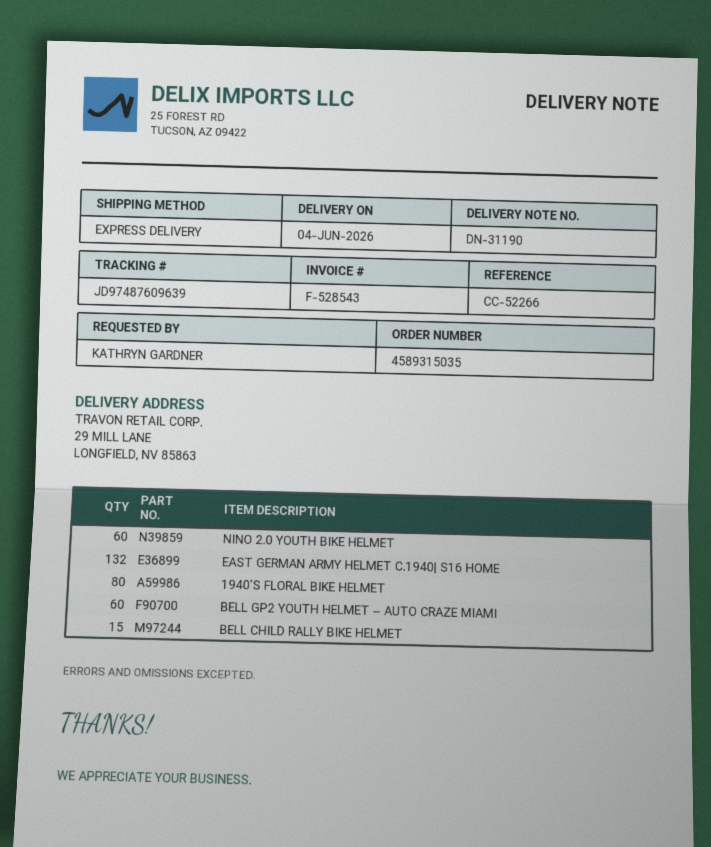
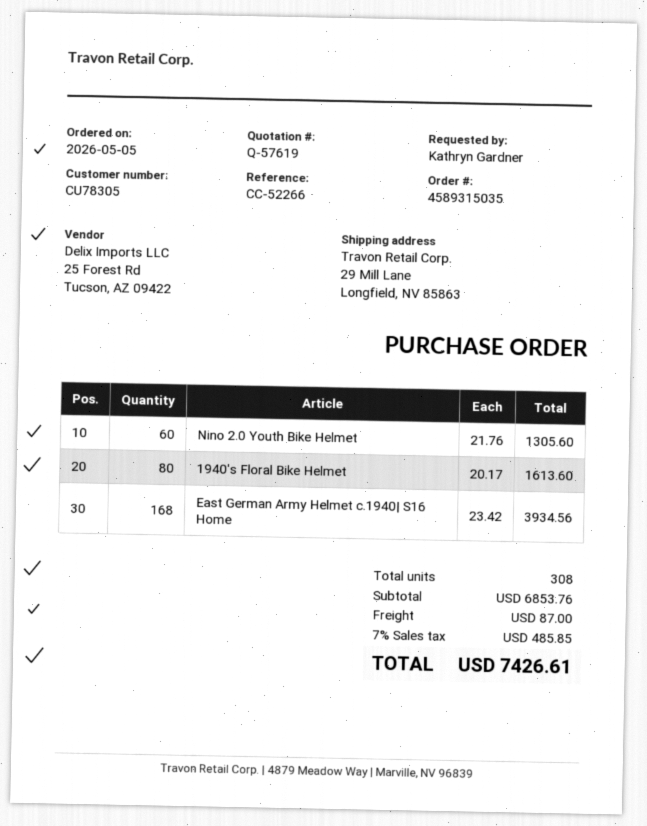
EAST GERMAN ARMY HELMET C.1940| S16 HOME: 132 -> 168
BELL GP2 YOUTH HELMET – AUTO CRAZE MIAMI: 60 -> none
BELL CHILD RALLY BIKE HELMET: 15 -> none

